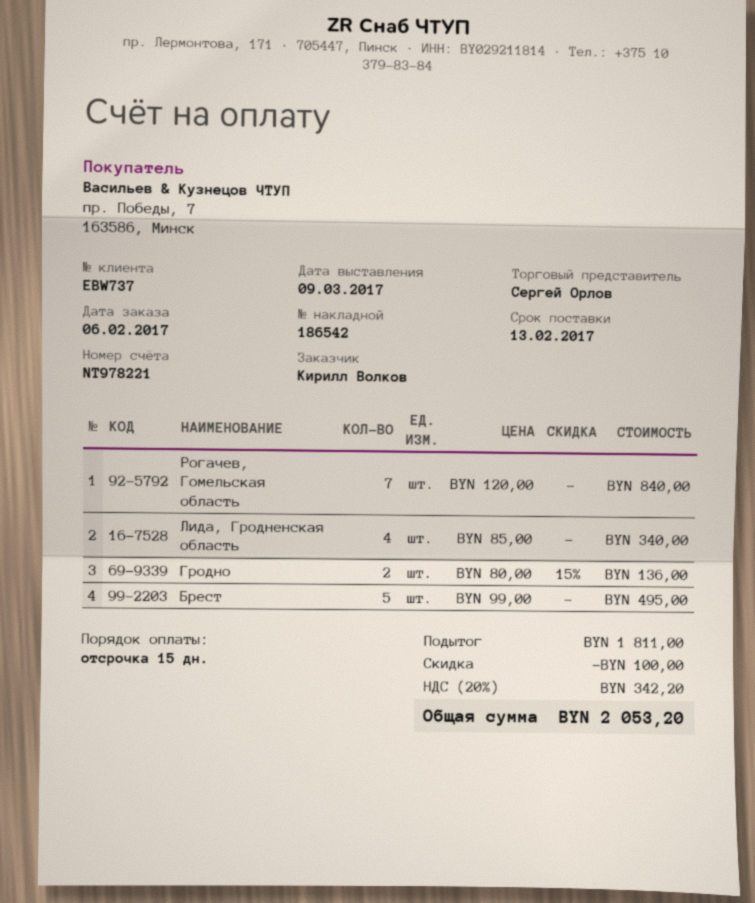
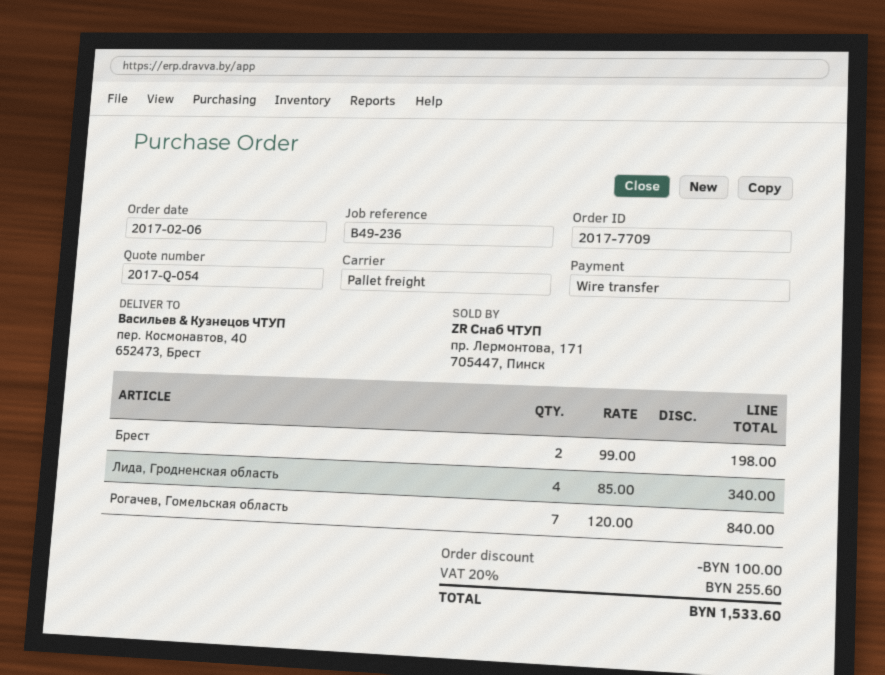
Гродно: 2 x 80.00 - 15% = 136.00 -> none
Брест: 5 x 99.00 = 495.00 -> 2 x 99.00 = 198.00
tax: 20% = 342.20 -> 20% = 255.60
total: 2053.20 -> 1533.60

